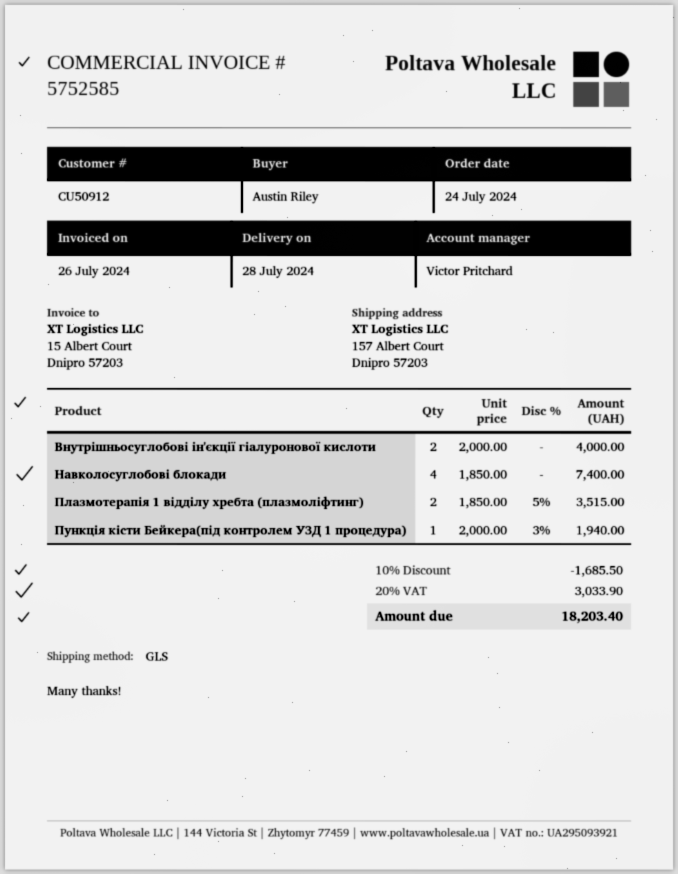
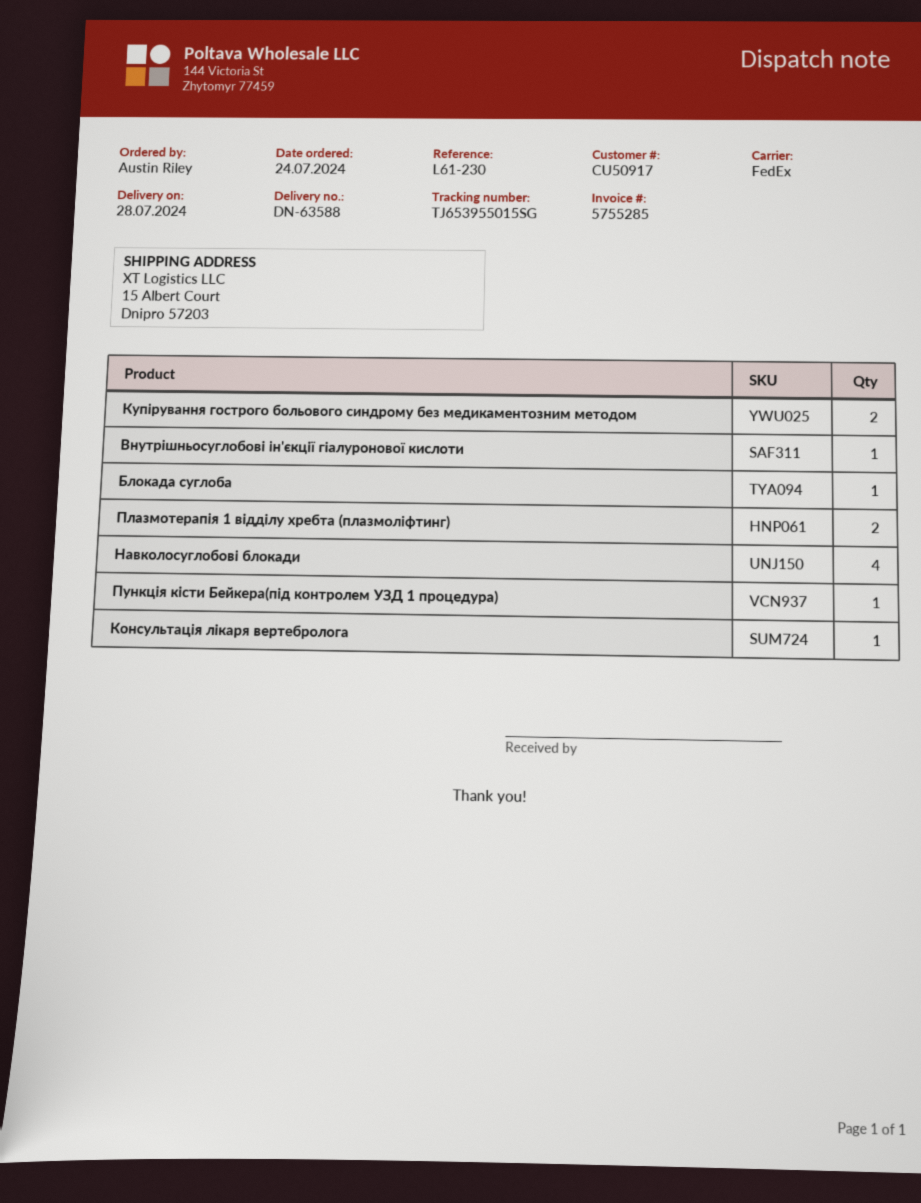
invoice number: 5752585 -> 5755285
customer number: CU50912 -> CU50917
shipping method: GLS -> FedEx
ship to: 157 Albert Court, Dnipro 57203 -> 15 Albert Court, Dnipro 57203
Внутрішньосуглобові ін'єкції гіалуронової кислоти: 2 -> 1
Купірування гострого больового синдрому без медикаментозним методом: none -> 2
Блокада суглоба: none -> 1
Консультація лікаря вертебролога: none -> 1

